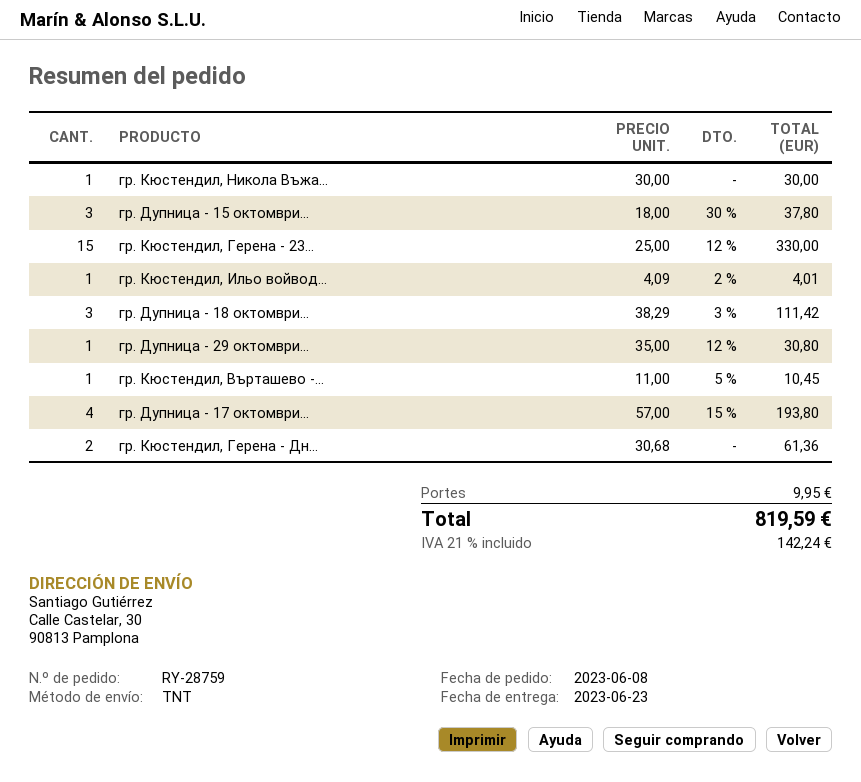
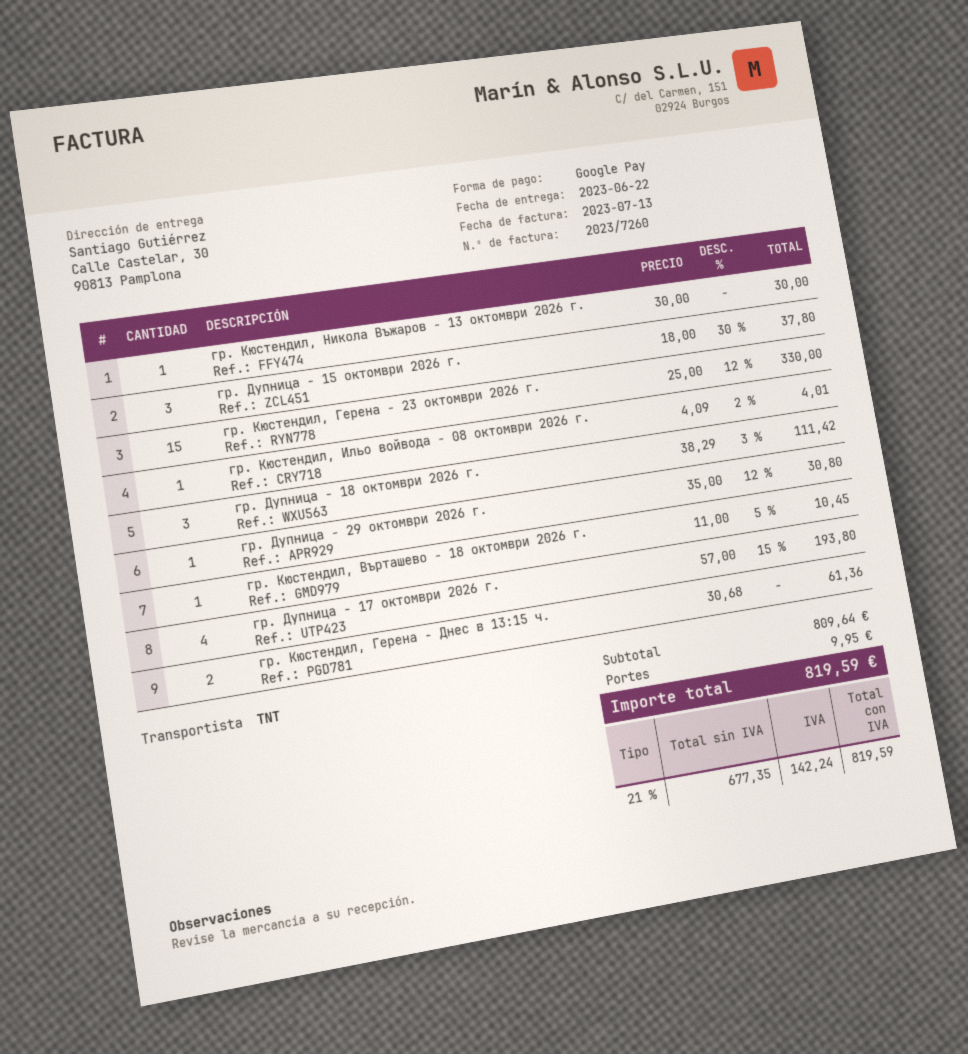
delivery date: 2023-06-23 -> 2023-06-22

